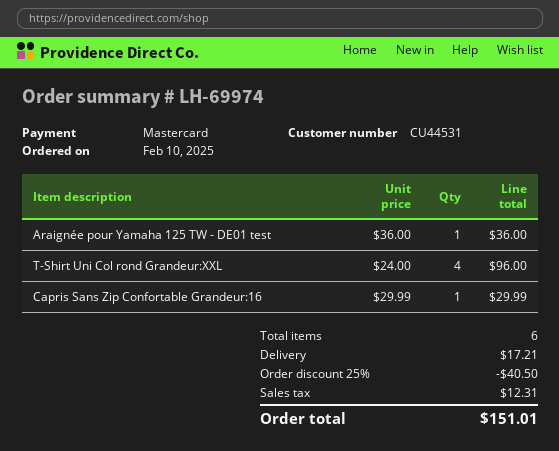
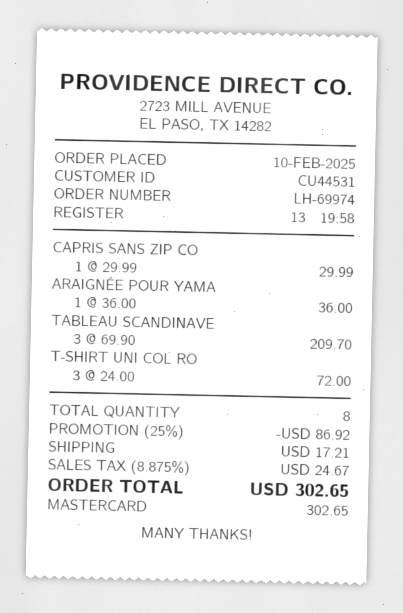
T-Shirt Uni Col rond Grandeur:XXL: 4 x 24.00 = 96.00 -> 3 x 24.00 = 72.00
TABLEAU SCANDINAVE: none -> 3 x 69.90 = 209.70
total quantity: 6 -> 8
discount: 25% = 40.50 -> 25% = 86.92
tax: 12.31 -> 24.67
total: 151.01 -> 302.65

